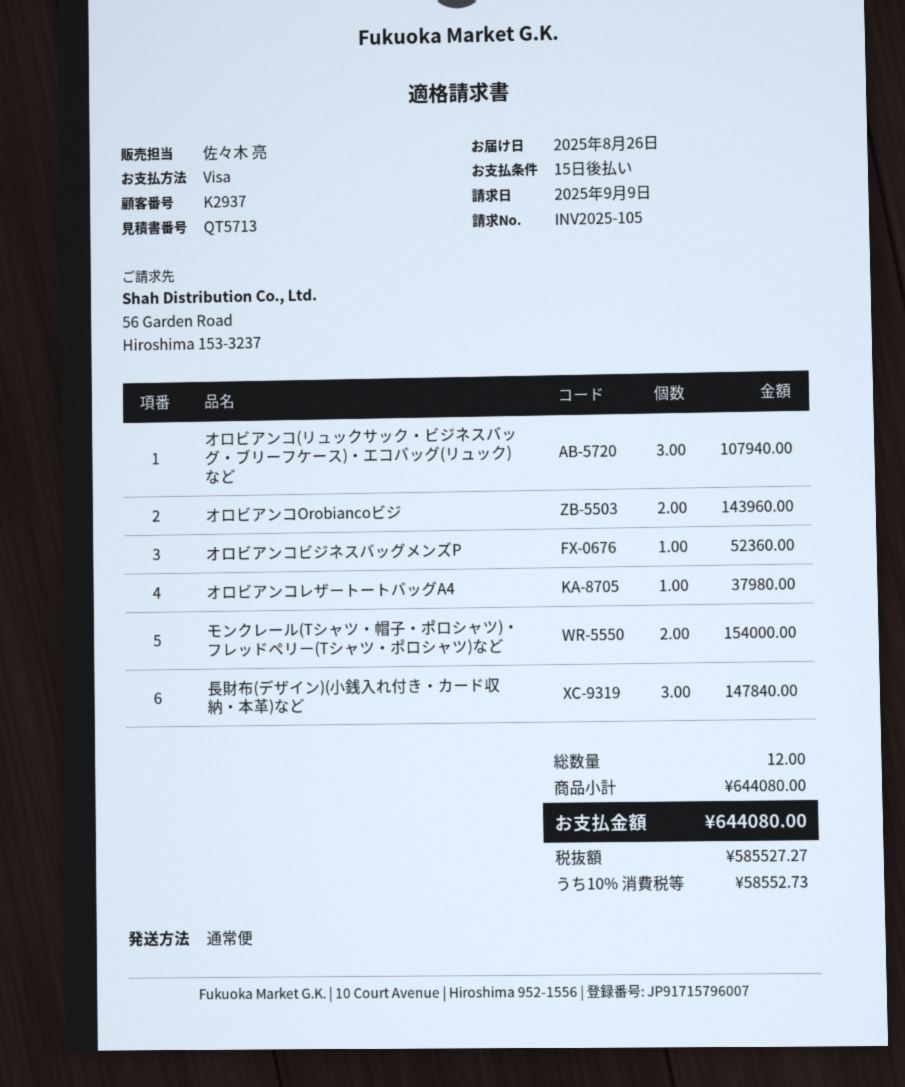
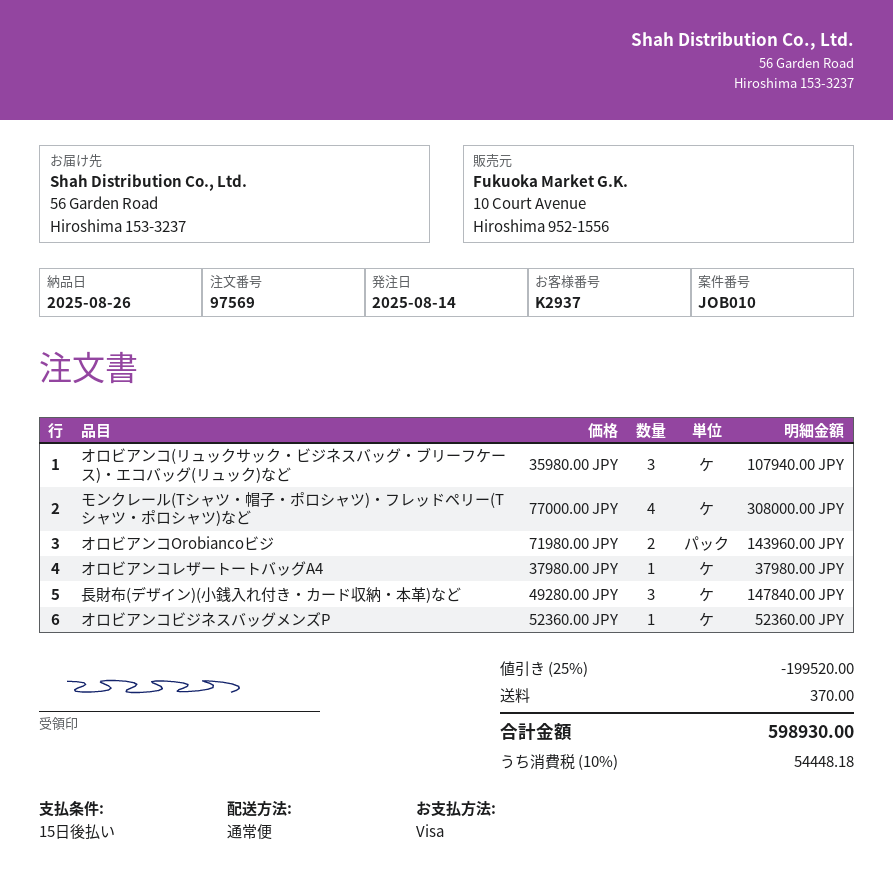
モンクレール(Tシャツ・帽子・ポロシャツ)・フレッドペリー(Tシャツ・ポロシャツ)など: 2 for 154000.00 -> 4 for 308000.00
discount: none -> 25% = 199520.00
shipping: none -> 370.00
tax: 10% = 58552.73 -> 10% = 54448.18
total: 644080.00 -> 598930.00

